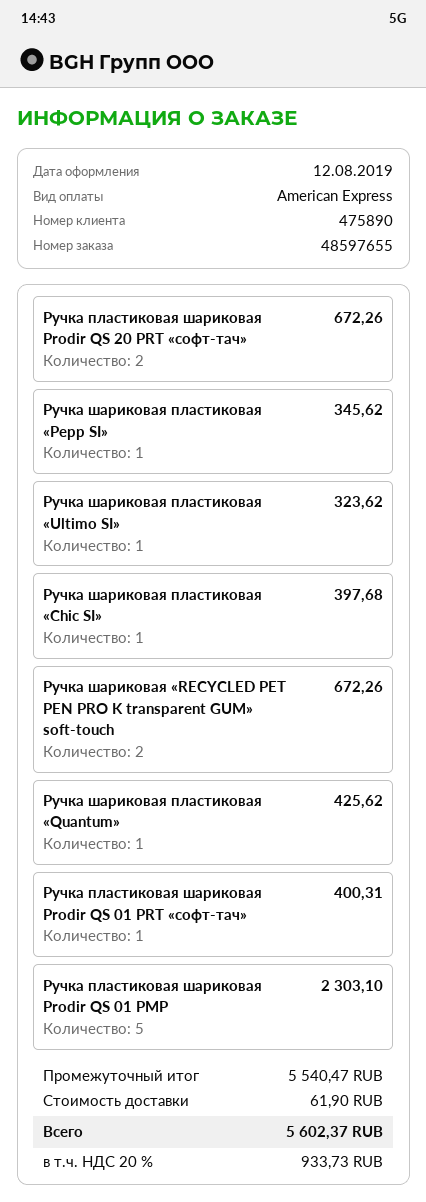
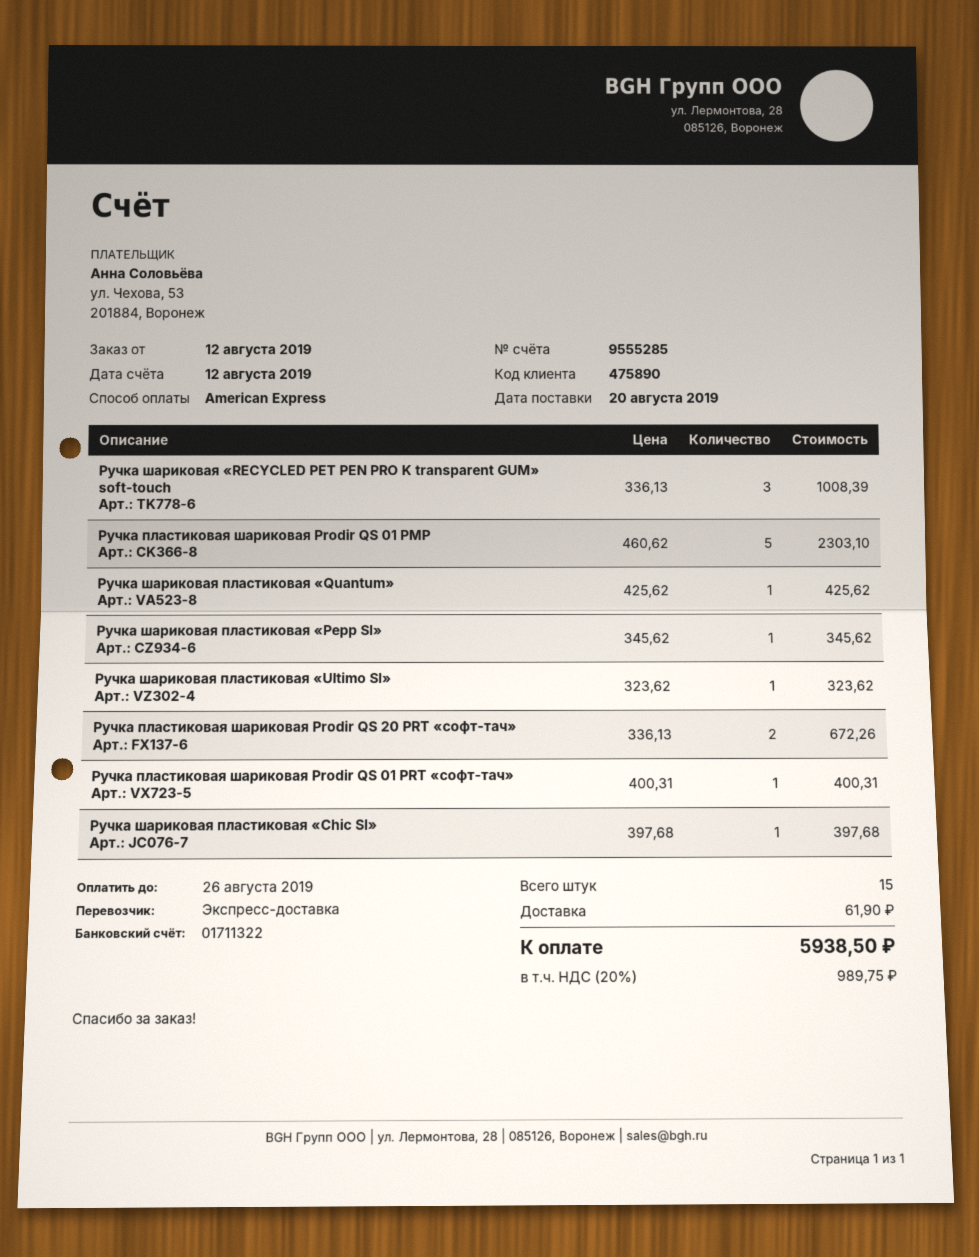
Ручка шариковая «RECYCLED PET PEN PRO K transparent GUM» soft-touch: 2 for 672.26 -> 3 for 1008.39
tax: 20% = 933.73 -> 20% = 989.75
total: 5602.37 -> 5938.50

